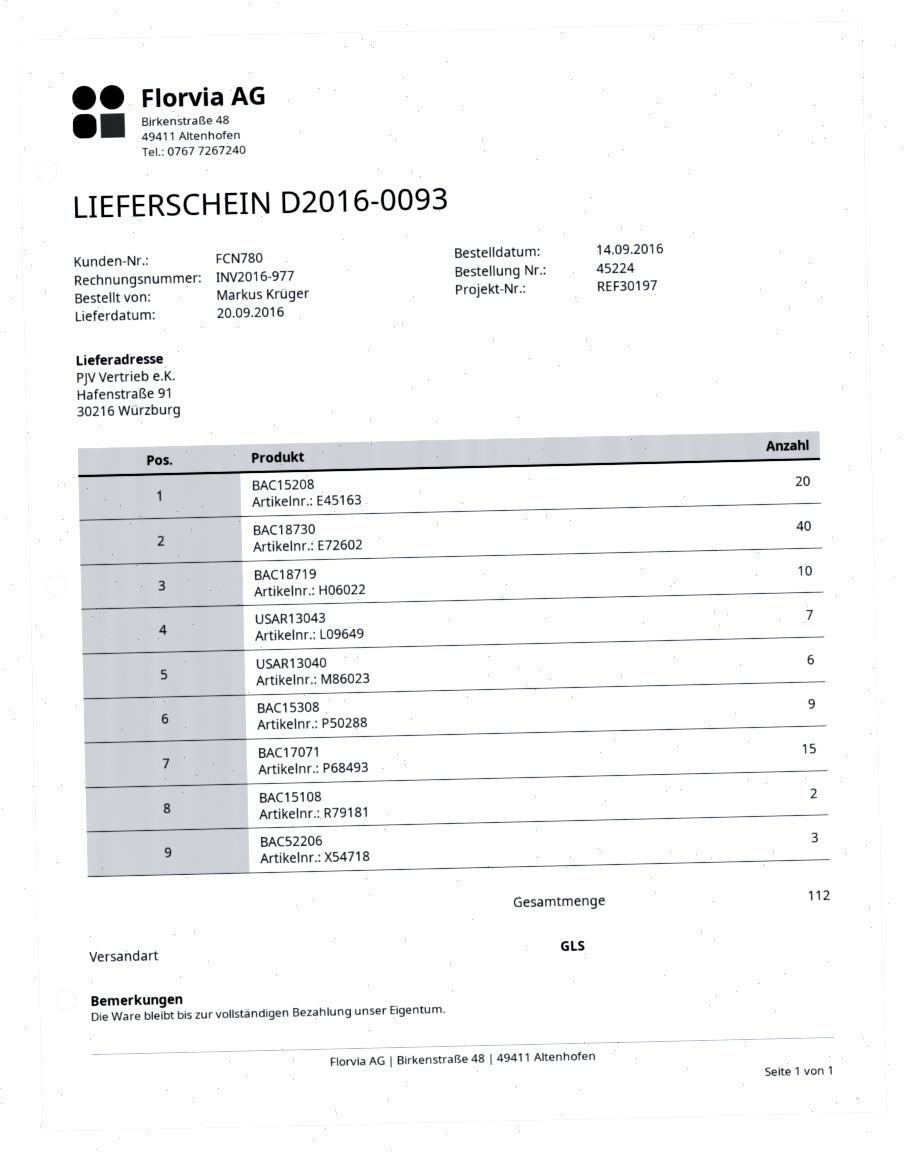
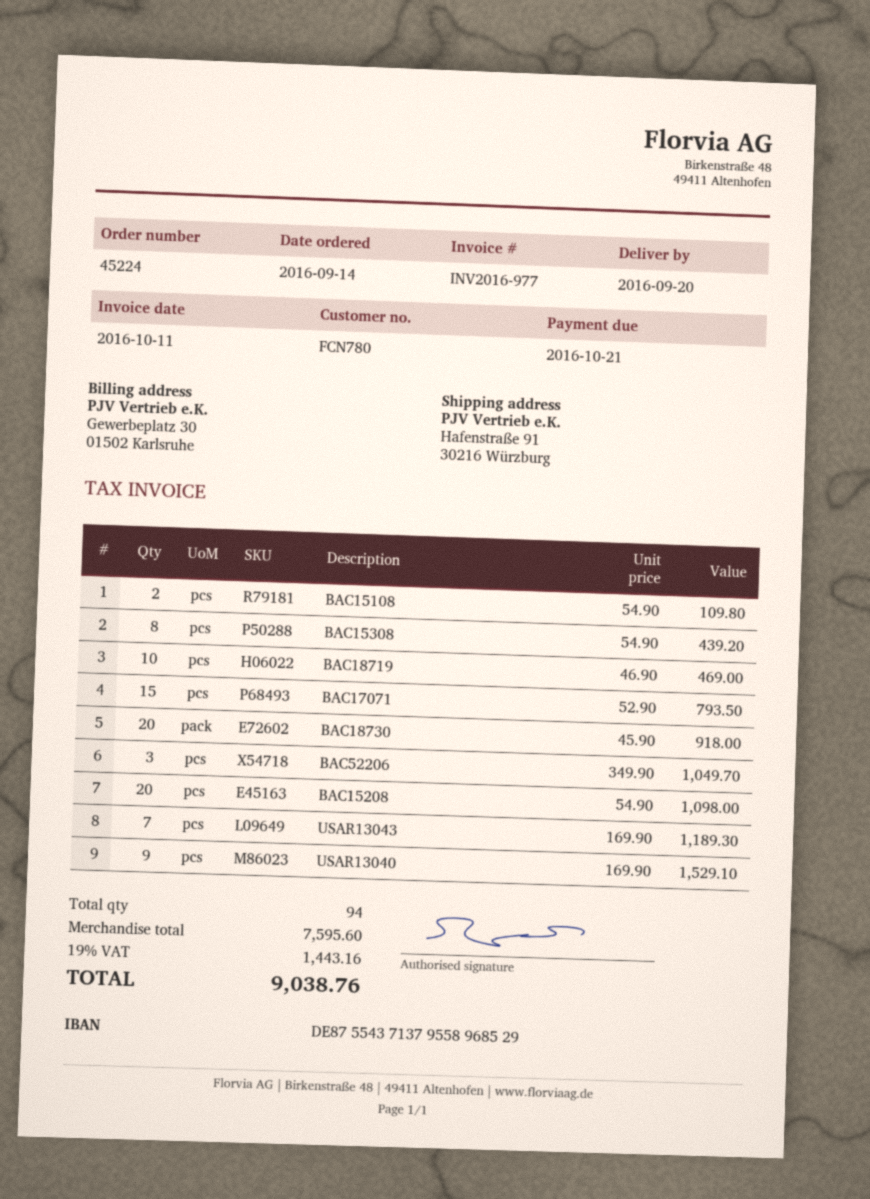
BAC18730: 40 -> 20
USAR13040: 6 -> 9
BAC15308: 9 -> 8
total quantity: 112 -> 94

